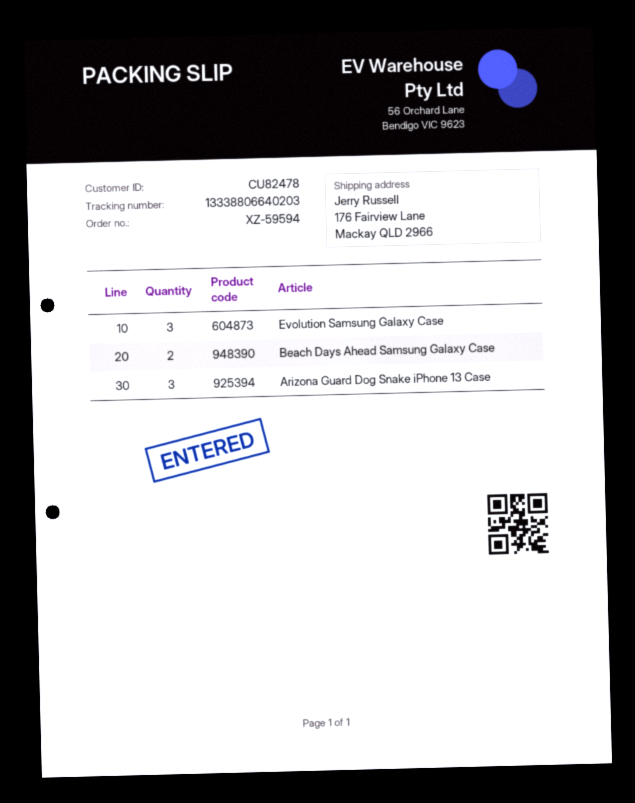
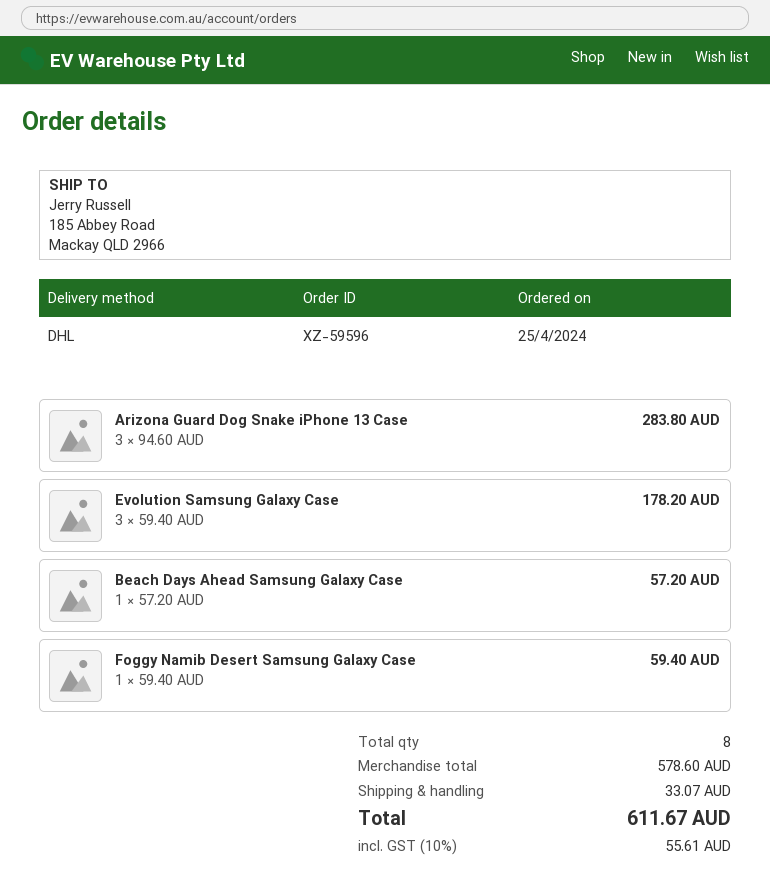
order number: XZ-59594 -> XZ-59596
ship to: 176 Fairview Lane, Mackay QLD 2966 -> 185 Abbey Road, Mackay QLD 2966
Beach Days Ahead Samsung Galaxy Case: 2 -> 1
Foggy Namib Desert Samsung Galaxy Case: none -> 1

